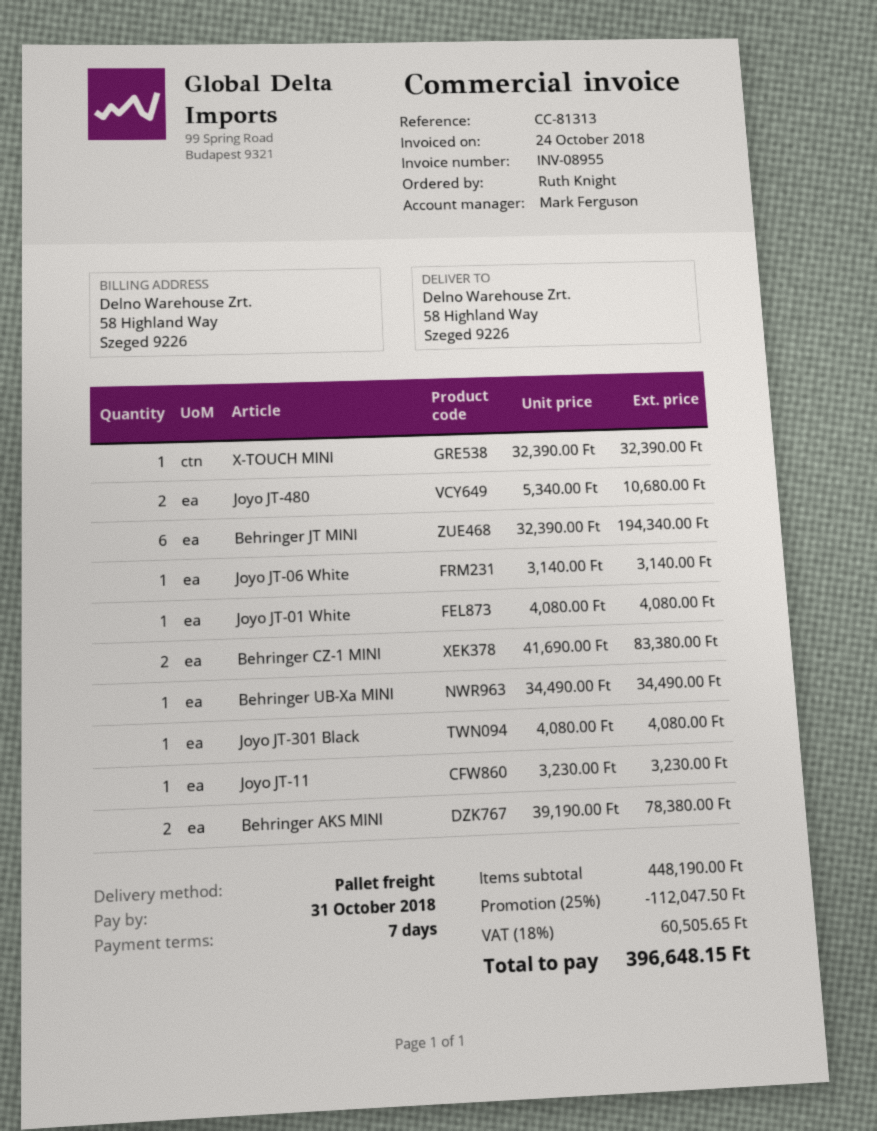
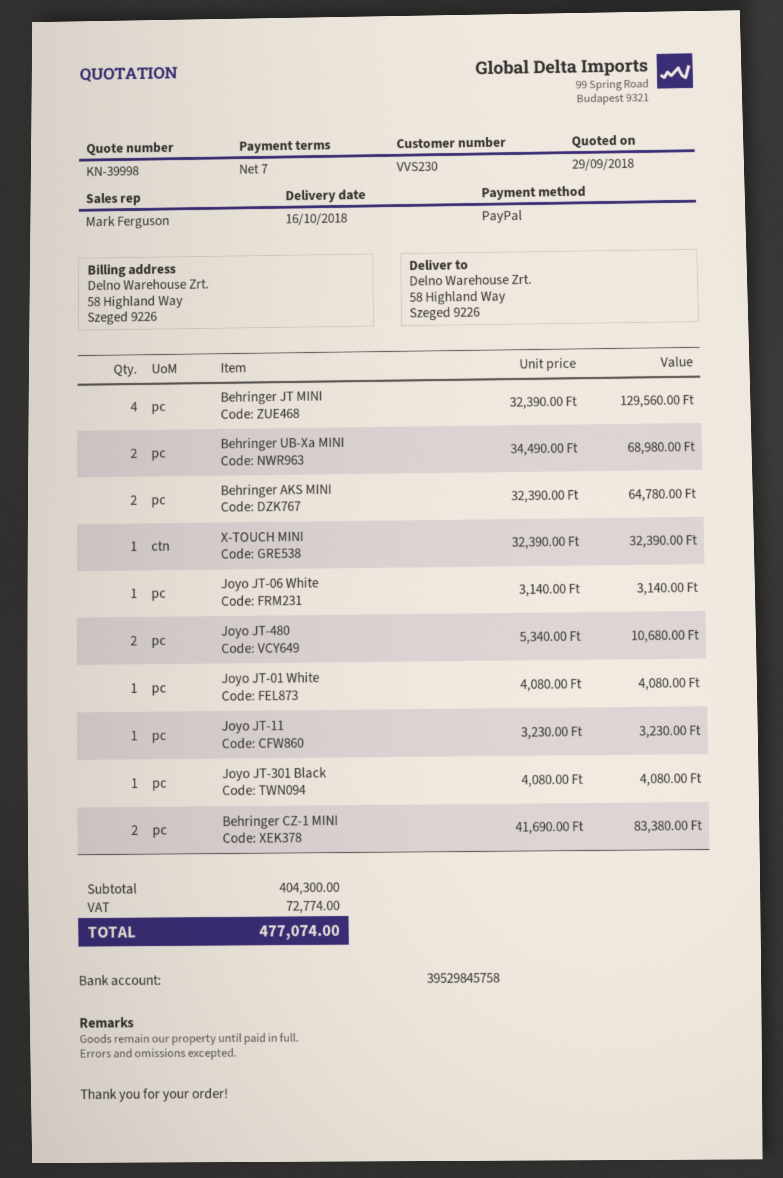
Behringer JT MINI: 6 x 32390.00 = 194340.00 -> 4 x 32390.00 = 129560.00
Behringer UB-Xa MINI: 1 x 34490.00 = 34490.00 -> 2 x 34490.00 = 68980.00
Behringer AKS MINI: 2 x 39190.00 = 78380.00 -> 2 x 32390.00 = 64780.00
subtotal: 448190.00 -> 404300.00
discount: 25% = 112047.50 -> none
tax: 60505.65 -> 72774.00
total: 396648.15 -> 477074.00

